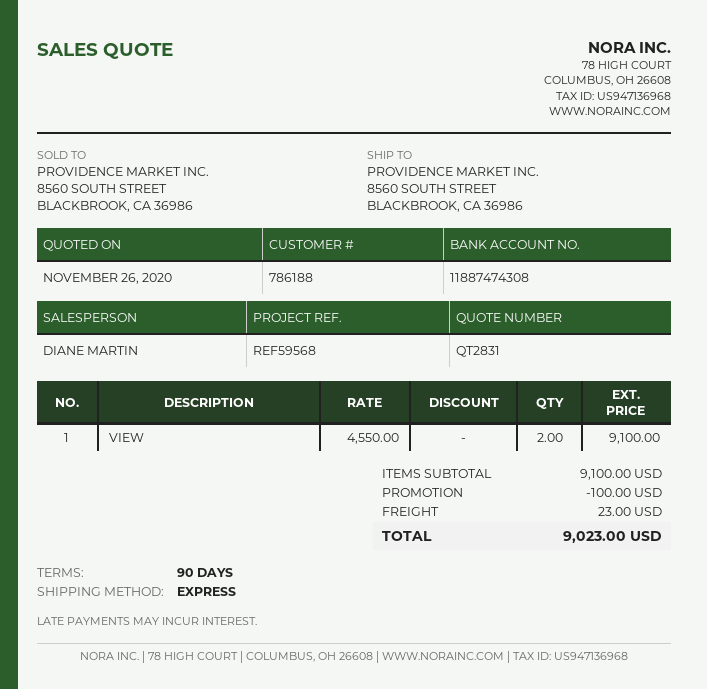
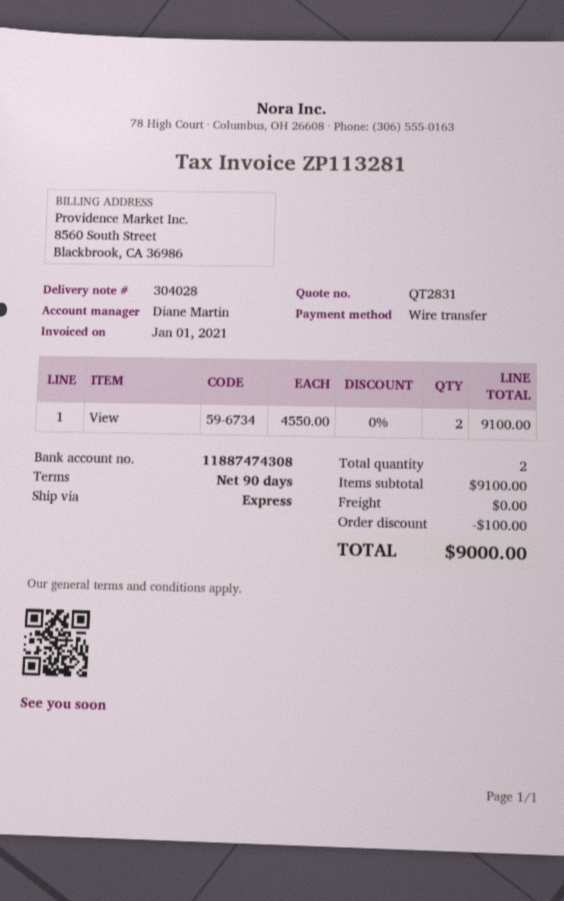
shipping: 23.00 -> 0.00
total: 9023.00 -> 9000.00

